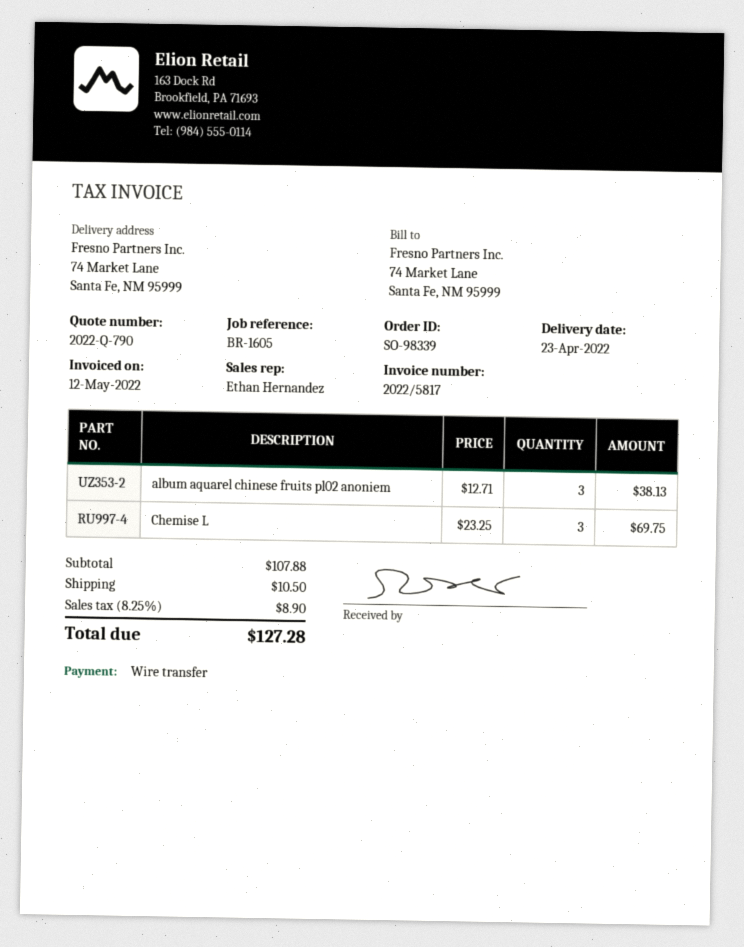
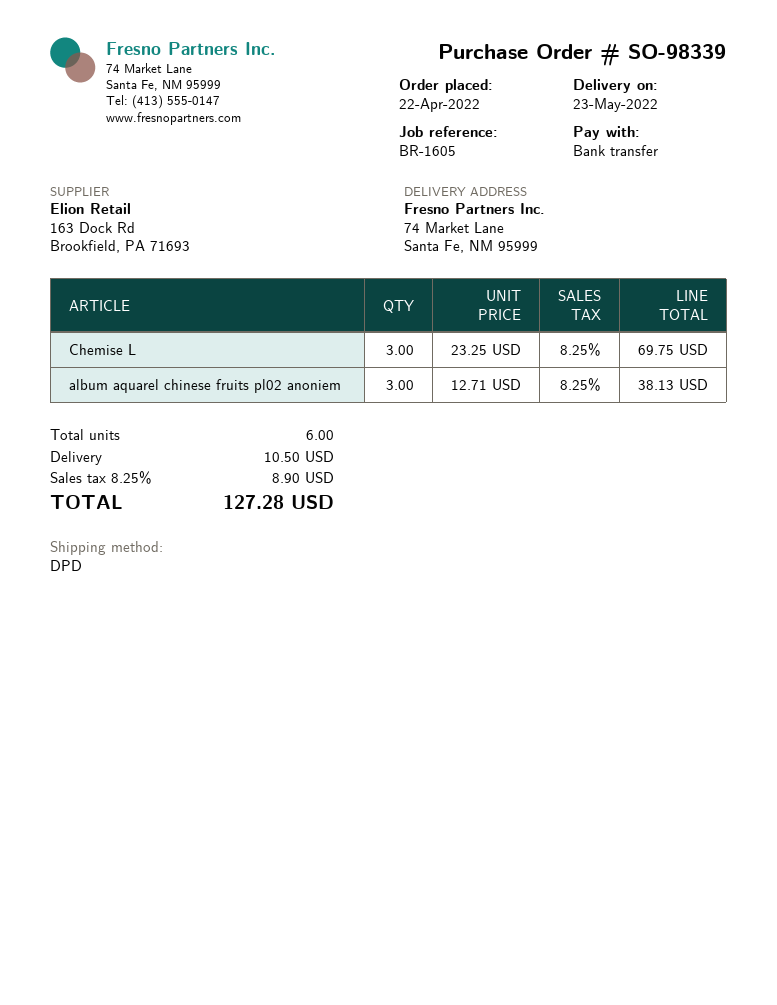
delivery date: 2022-04-23 -> 2022-05-23

